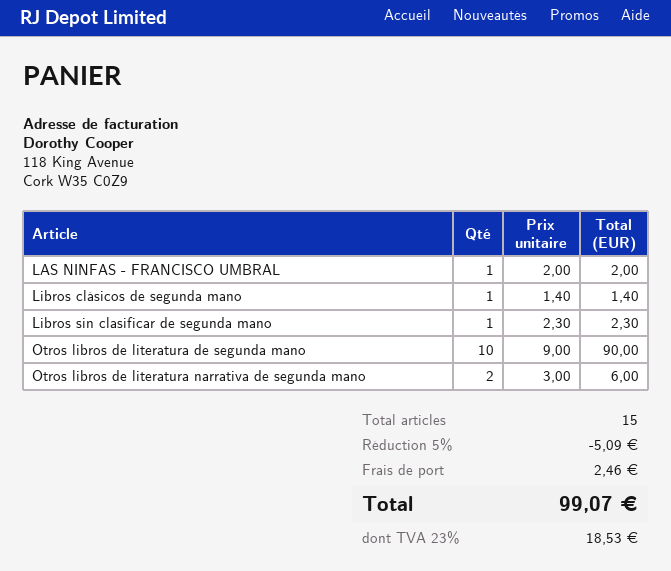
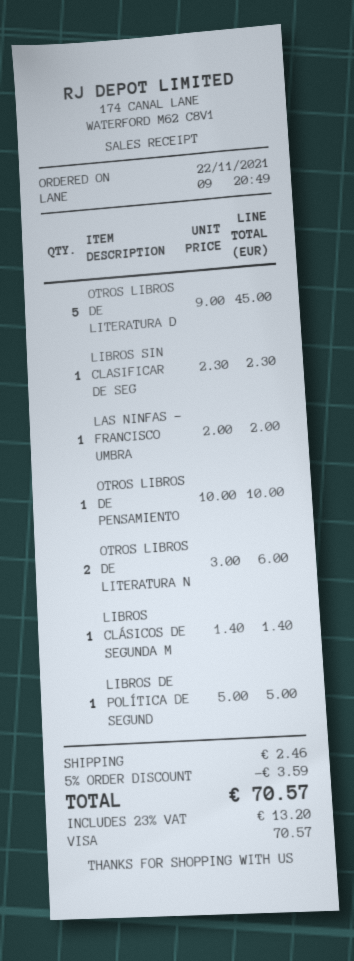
Otros libros de literatura de segunda mano: 10 x 9.00 = 90.00 -> 5 x 9.00 = 45.00
OTROS LIBROS DE PENSAMIENTO: none -> 1 x 10.00 = 10.00
LIBROS DE POLÍTICA DE SEGUND: none -> 1 x 5.00 = 5.00
discount: 5% = 5.09 -> 5% = 3.59
tax: 23% = 18.53 -> 23% = 13.20
total: 99.07 -> 70.57

